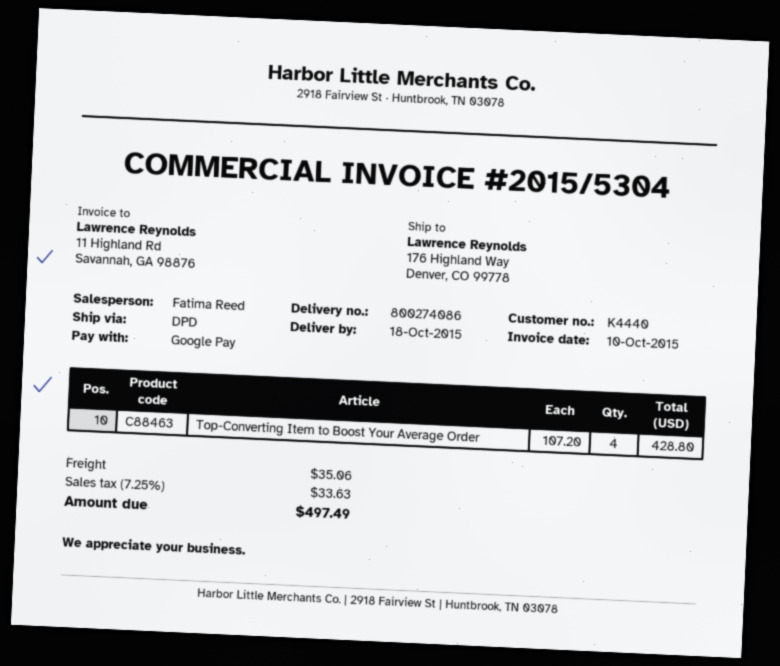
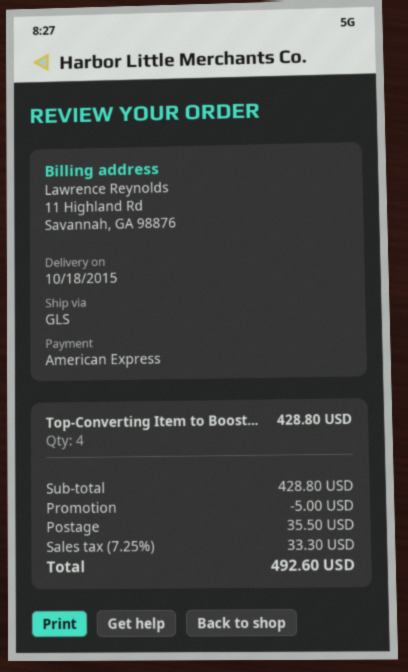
payment method: Google Pay -> American Express
shipping method: DPD -> GLS
discount: none -> 5.00
shipping: 35.06 -> 35.50
tax: 7.25% = 33.63 -> 7.25% = 33.30
total: 497.49 -> 492.60

